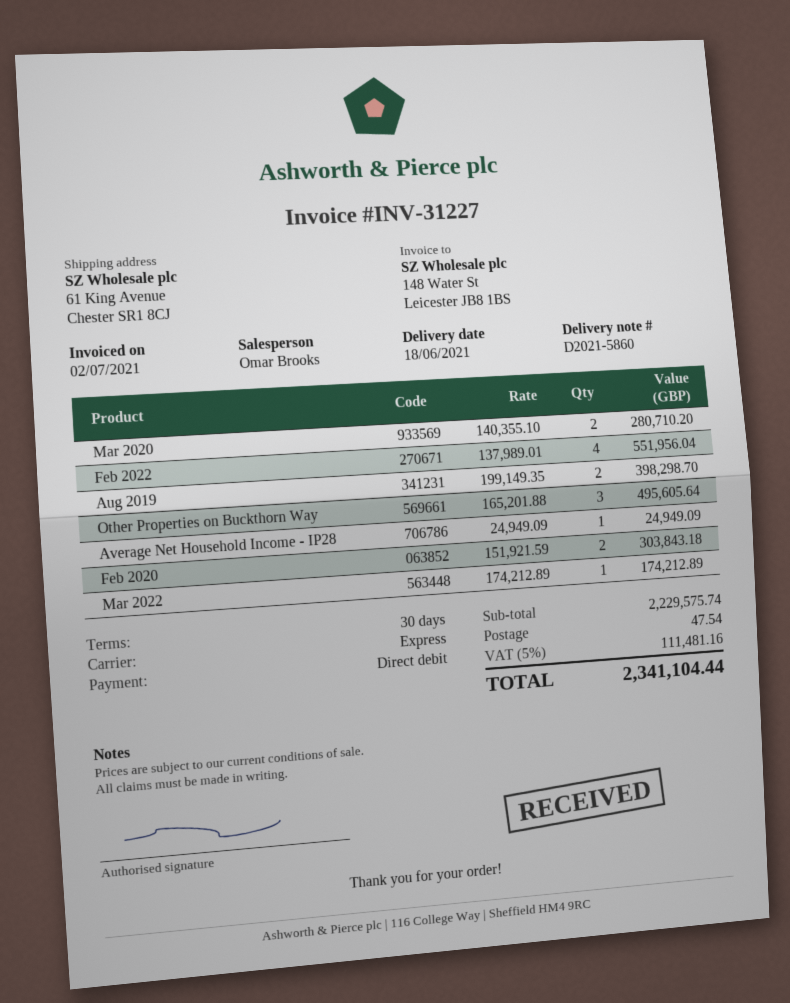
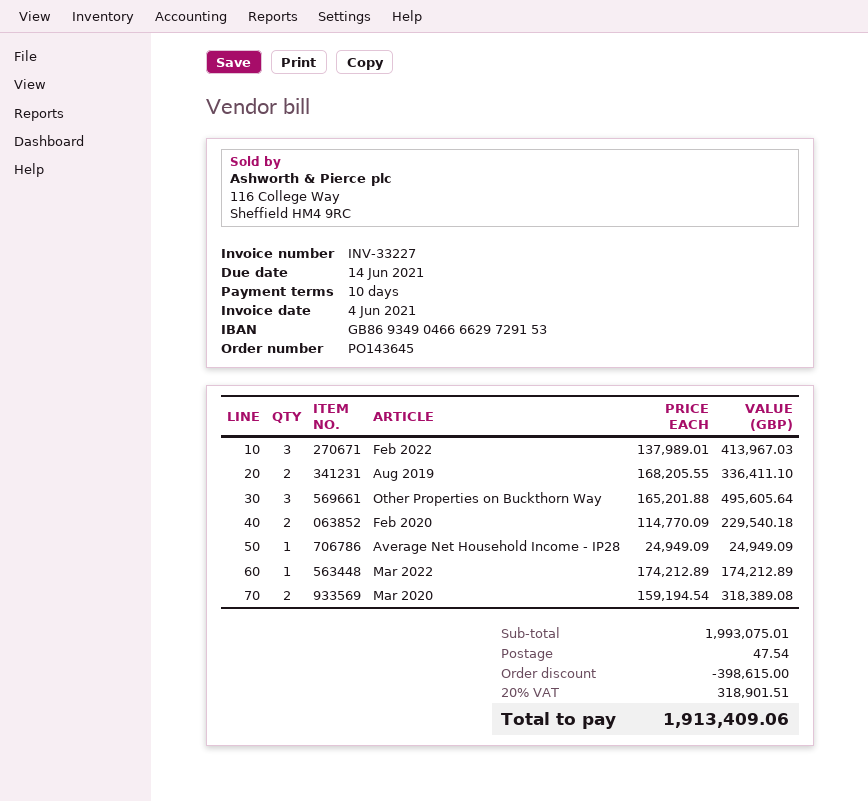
invoice number: INV-31227 -> INV-33227
invoice date: 2021-07-02 -> 2021-06-04
payment terms: 30 days -> 10 days
Mar 2020: 2 x 140355.10 = 280710.20 -> 2 x 159194.54 = 318389.08
Feb 2022: 4 x 137989.01 = 551956.04 -> 3 x 137989.01 = 413967.03
Aug 2019: 2 x 199149.35 = 398298.70 -> 2 x 168205.55 = 336411.10
Feb 2020: 2 x 151921.59 = 303843.18 -> 2 x 114770.09 = 229540.18
subtotal: 2229575.74 -> 1993075.01
discount: none -> 398615.00
tax: 5% = 111481.16 -> 20% = 318901.51
total: 2341104.44 -> 1913409.06

